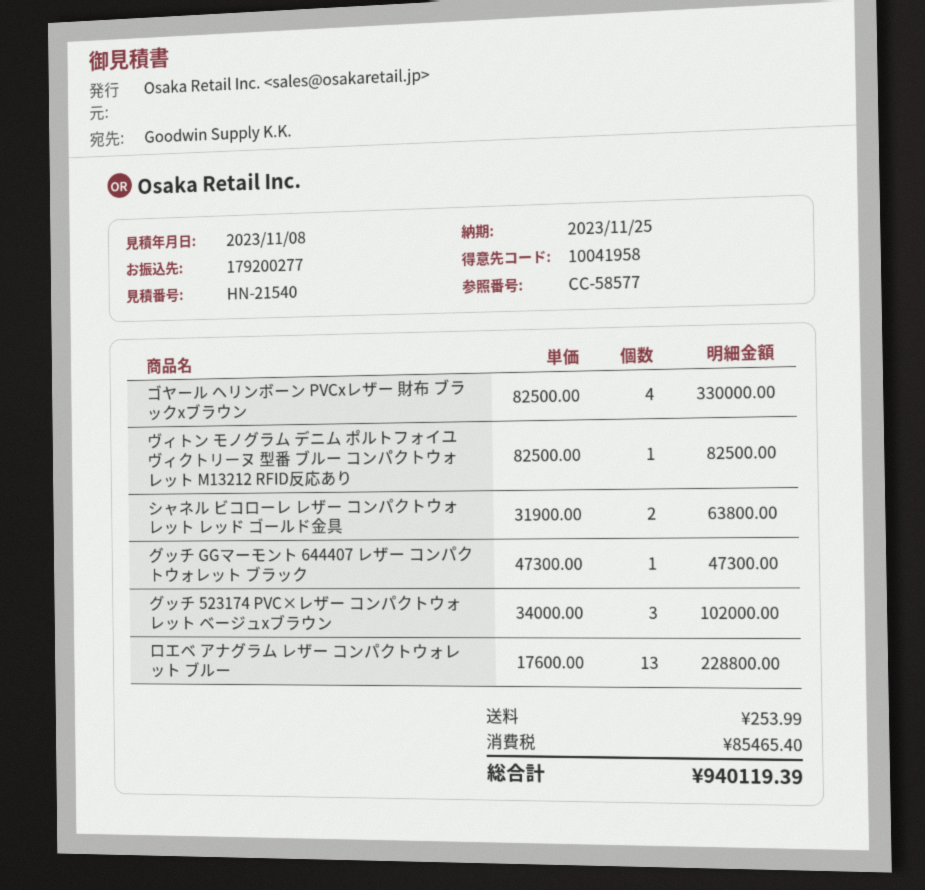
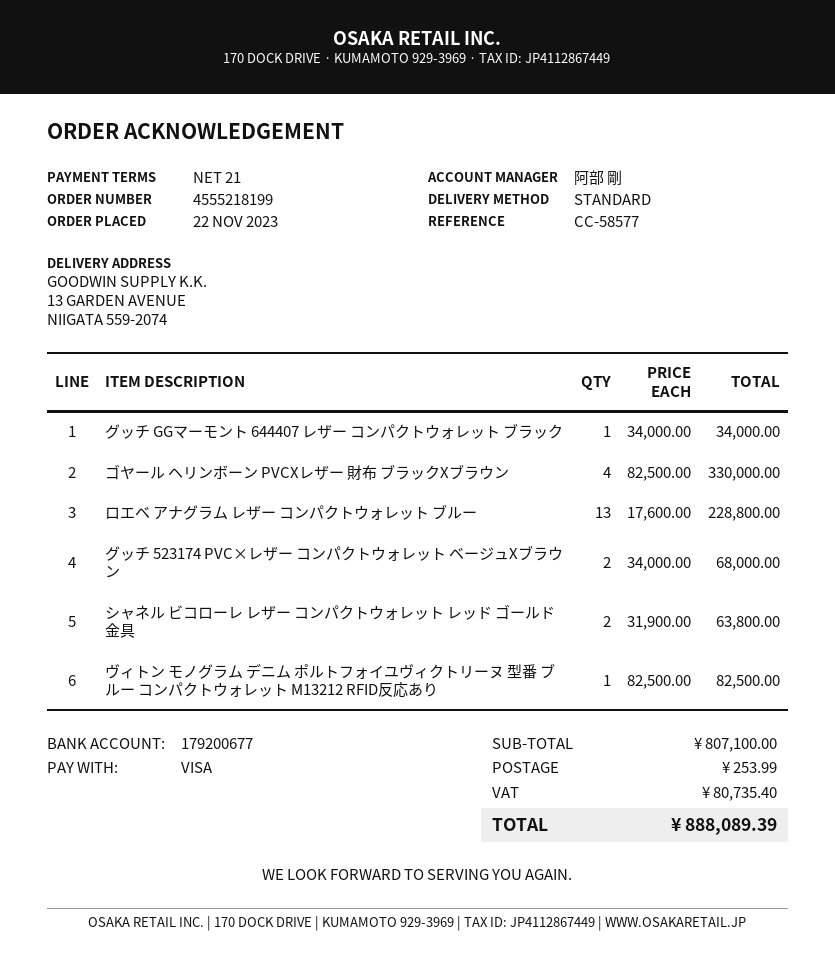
bank account: 179200277 -> 179200677
グッチ GGマーモント 644407 レザー コンパクトウォレット ブラック: 1 x 47300.00 = 47300.00 -> 1 x 34000.00 = 34000.00
グッチ 523174 PVC×レザー コンパクトウォレット ベージュxブラウン: 3 x 34000.00 = 102000.00 -> 2 x 34000.00 = 68000.00
tax: 85465.40 -> 80735.40
total: 940119.39 -> 888089.39

